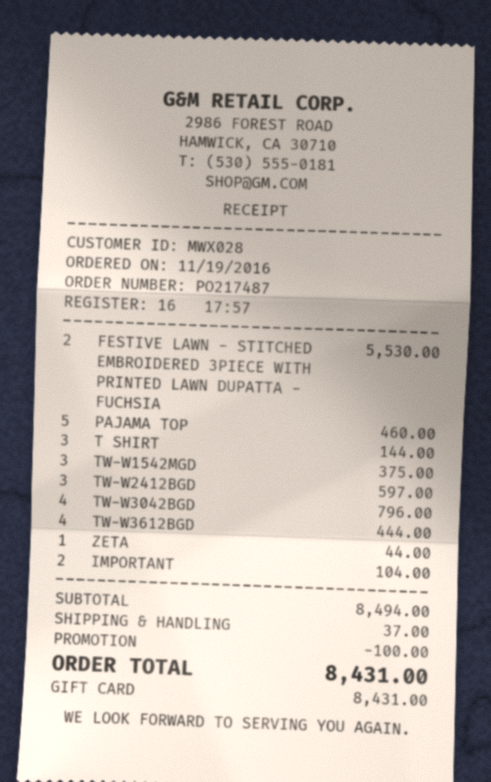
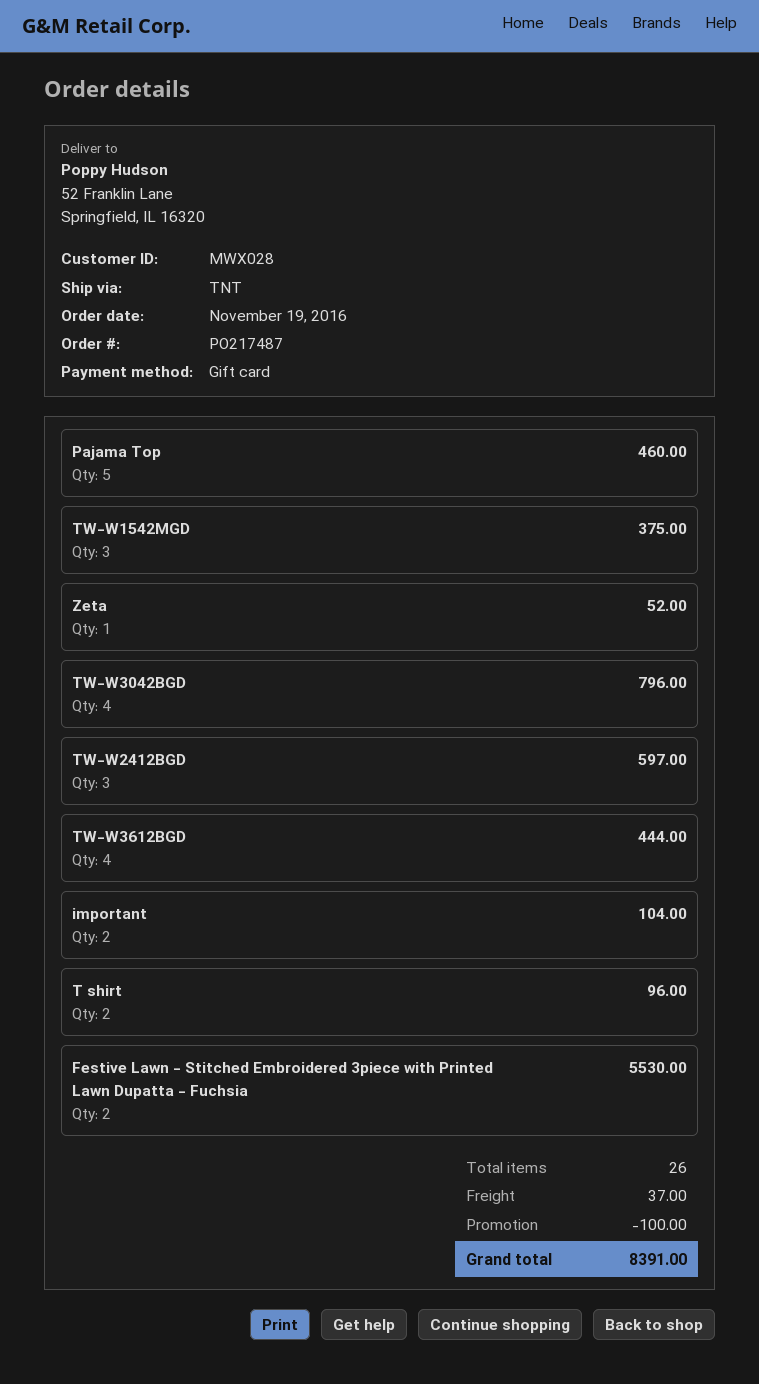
T SHIRT: 3 for 144.00 -> 2 for 96.00
ZETA: 1 for 44.00 -> 1 for 52.00
total: 8431.00 -> 8391.00

